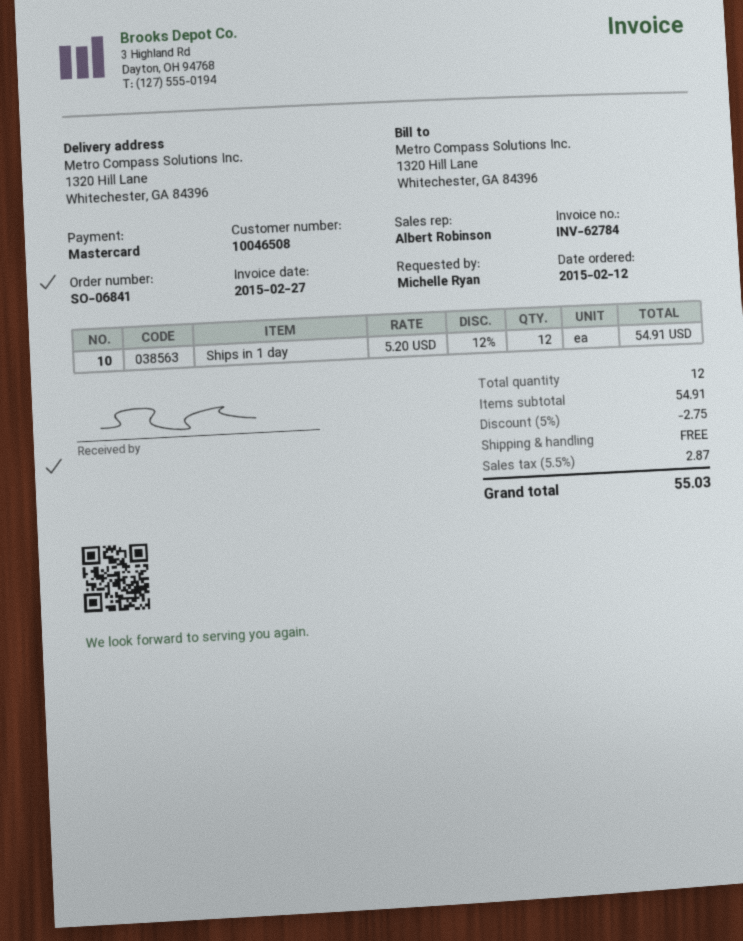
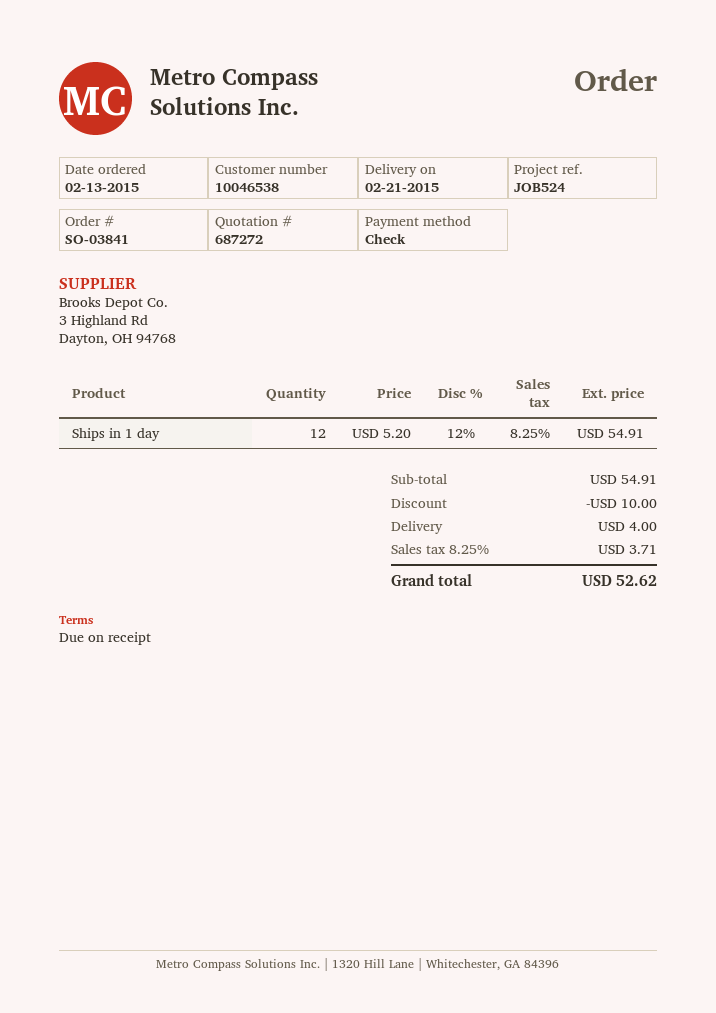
order number: SO-06841 -> SO-03841
order date: 2015-02-12 -> 2015-02-13
customer number: 10046508 -> 10046538
payment method: Mastercard -> cheque
discount: 2.75 -> 10.00
shipping: 0.00 -> 4.00
tax: 5.5% = 2.87 -> 8.25% = 3.71
total: 55.03 -> 52.62

